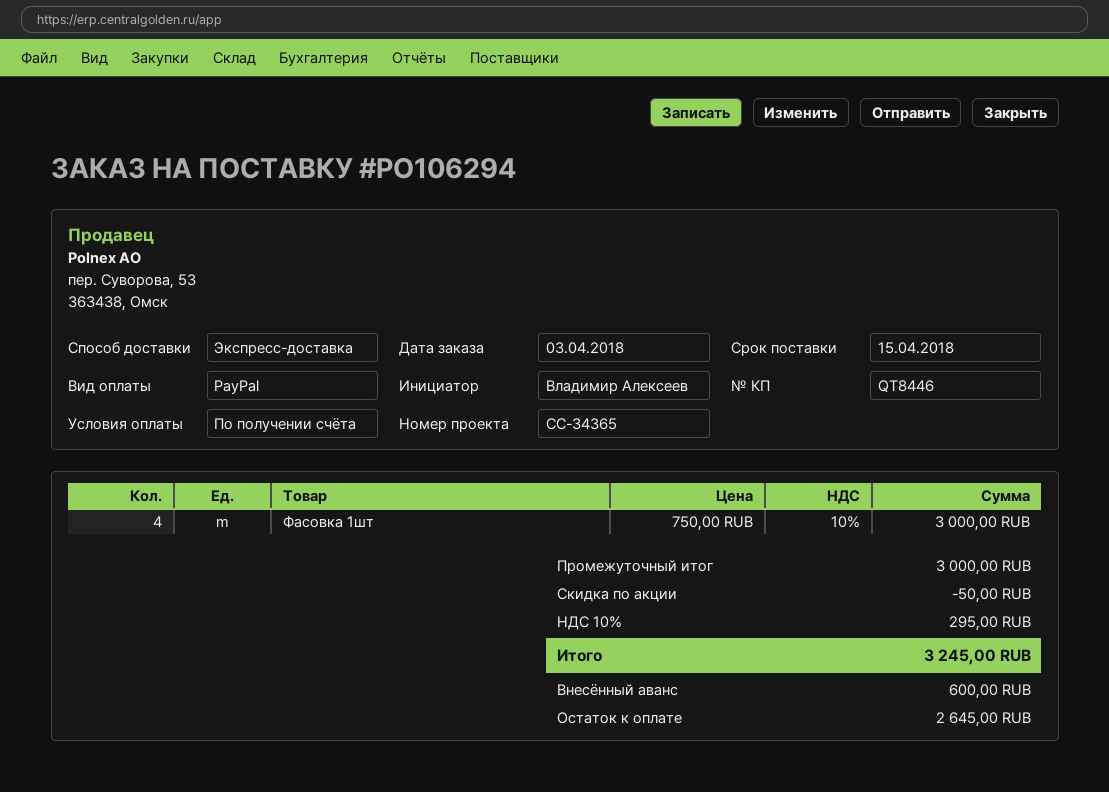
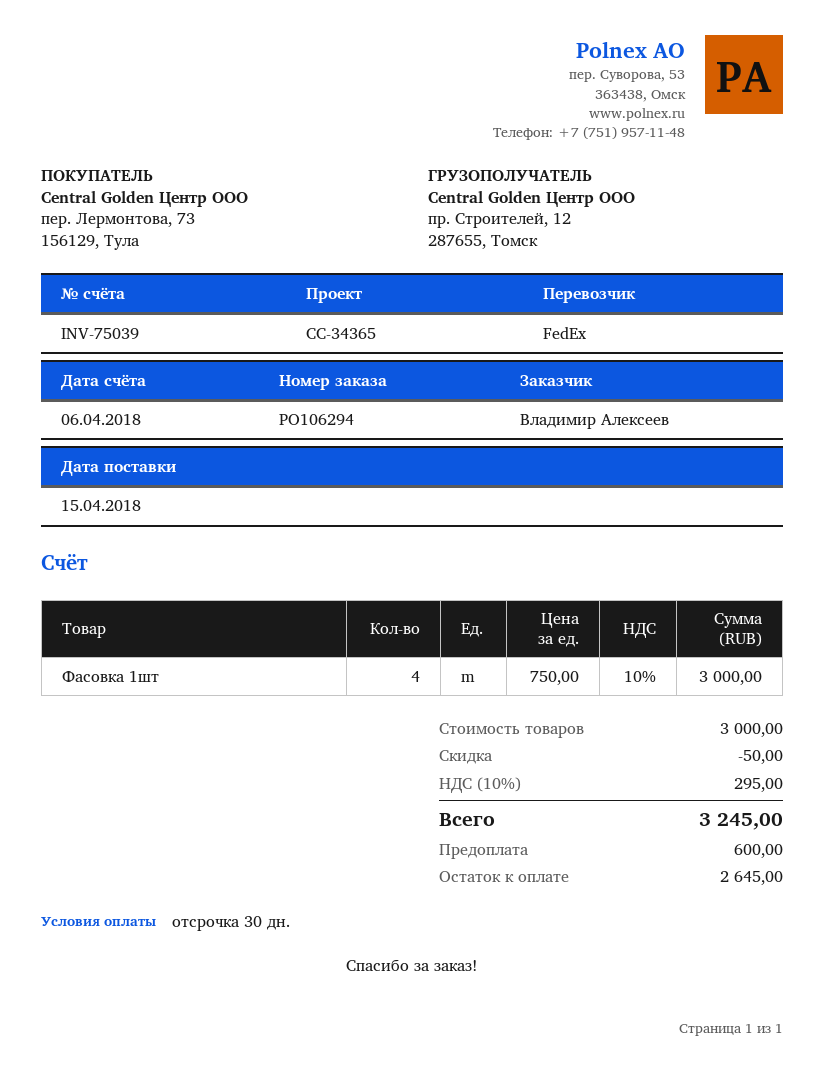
payment terms: on receipt -> 30 days
shipping method: express -> FedEx

